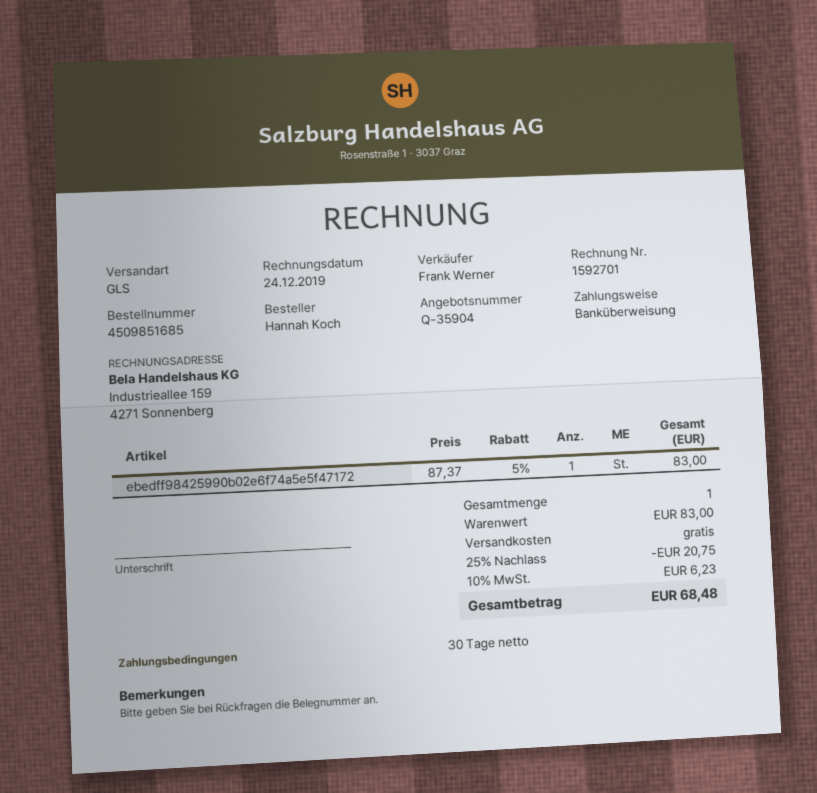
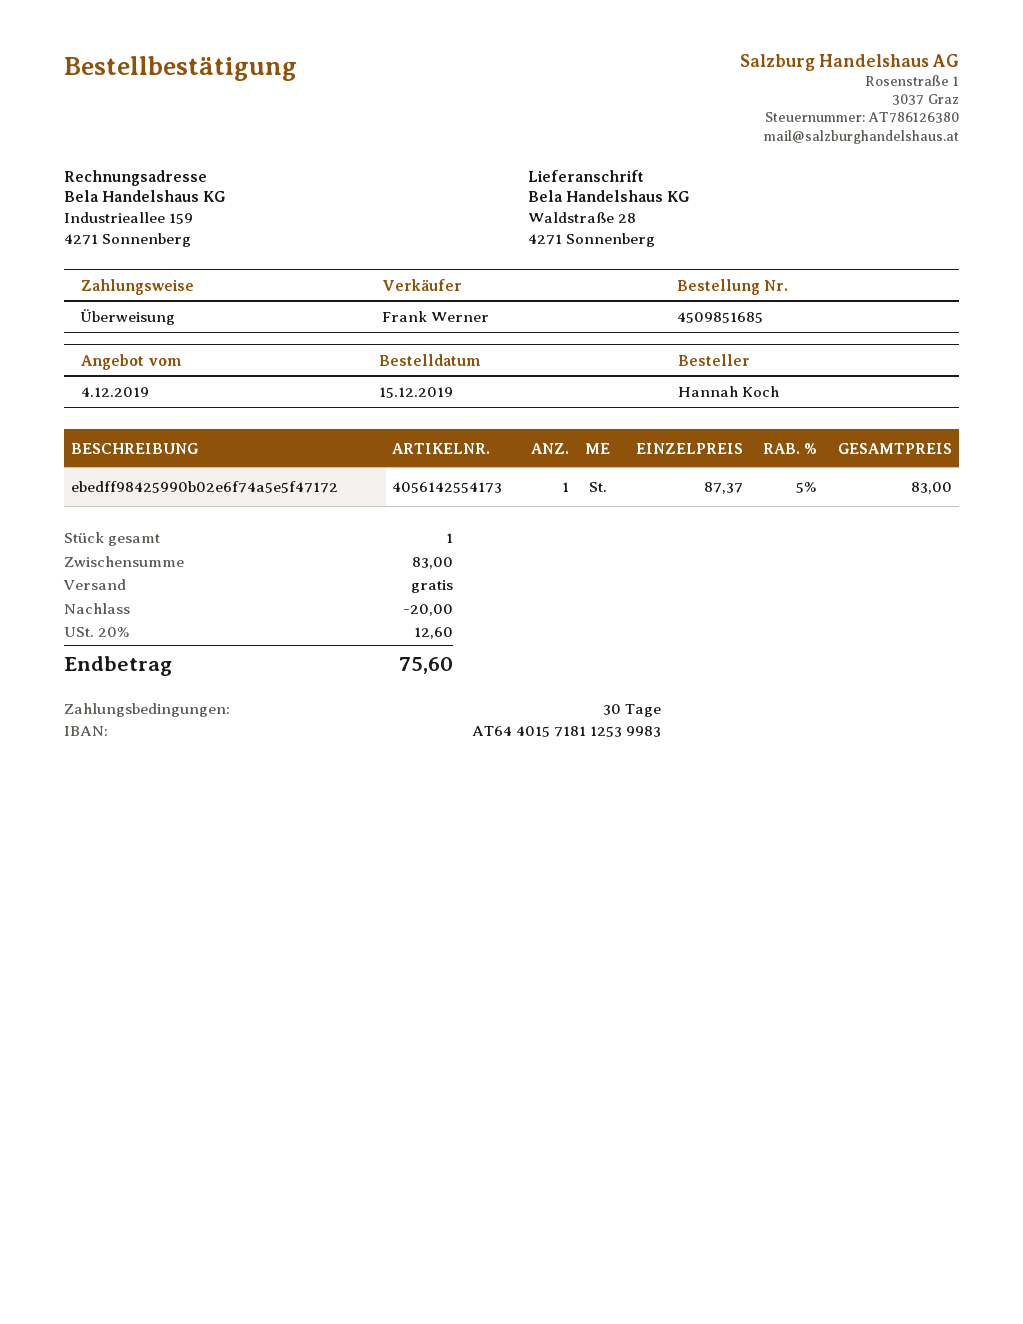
discount: 20.75 -> 20.00
tax: 10% = 6.23 -> 20% = 12.60
total: 68.48 -> 75.60

